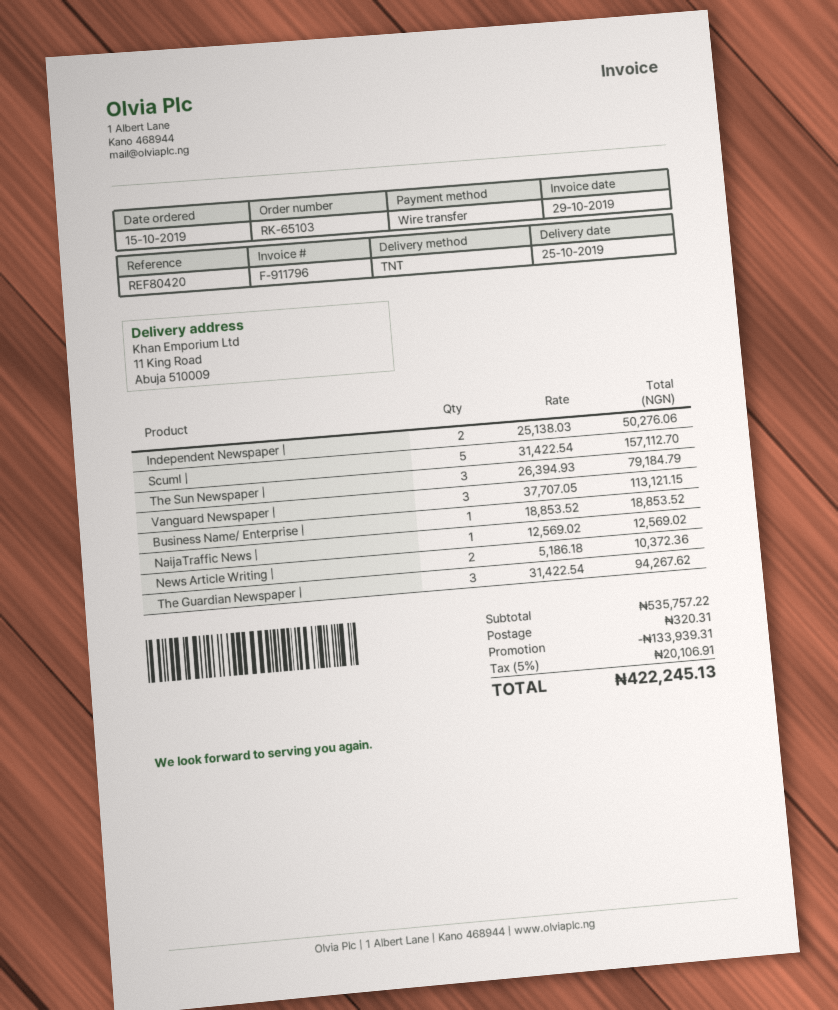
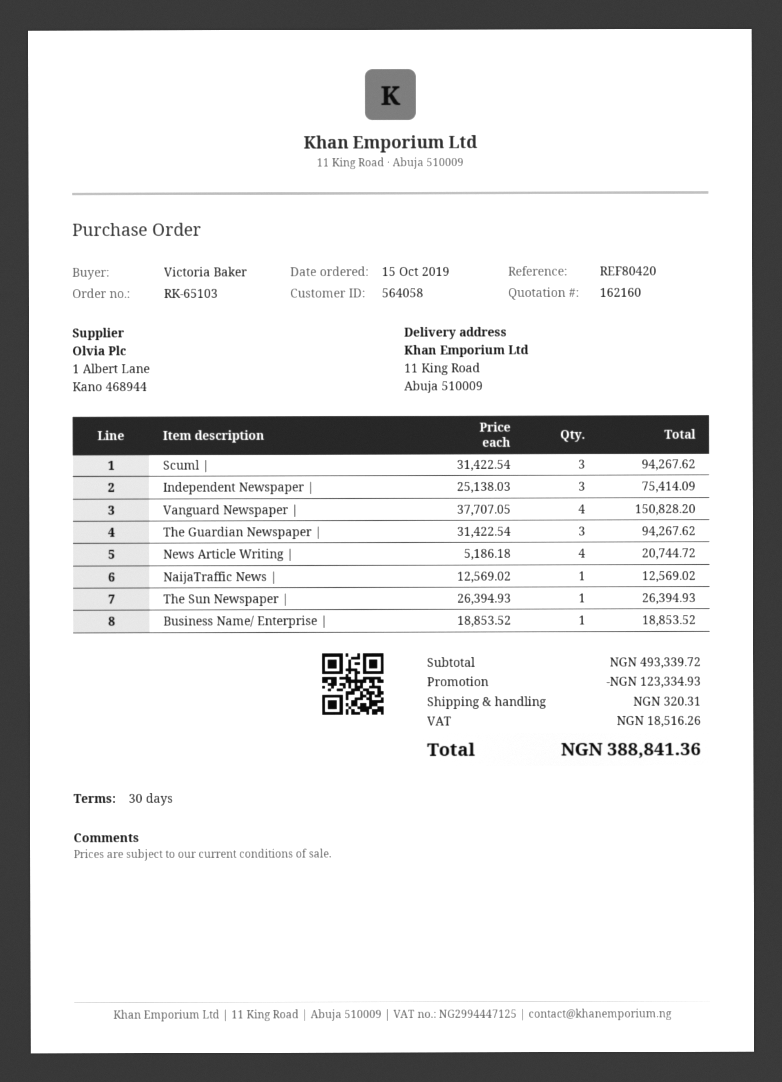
Independent Newspaper |: 2 x 25138.03 = 50276.06 -> 3 x 25138.03 = 75414.09
Scuml |: 5 x 31422.54 = 157112.70 -> 3 x 31422.54 = 94267.62
The Sun Newspaper |: 3 x 26394.93 = 79184.79 -> 1 x 26394.93 = 26394.93
Vanguard Newspaper |: 3 x 37707.05 = 113121.15 -> 4 x 37707.05 = 150828.20
News Article Writing |: 2 x 5186.18 = 10372.36 -> 4 x 5186.18 = 20744.72
subtotal: 535757.22 -> 493339.72
discount: 133939.31 -> 123334.93
tax: 20106.91 -> 18516.26
total: 422245.13 -> 388841.36

